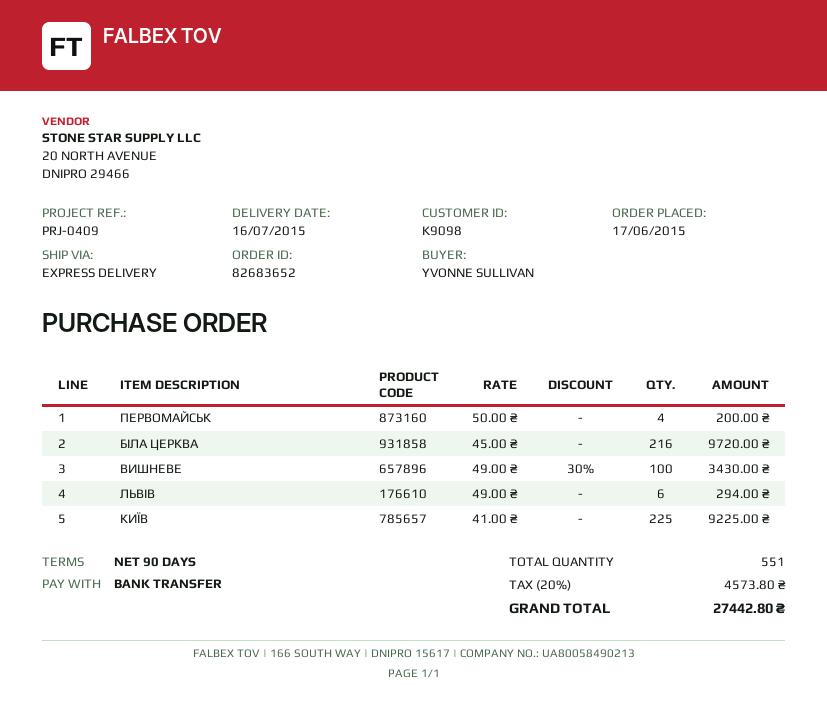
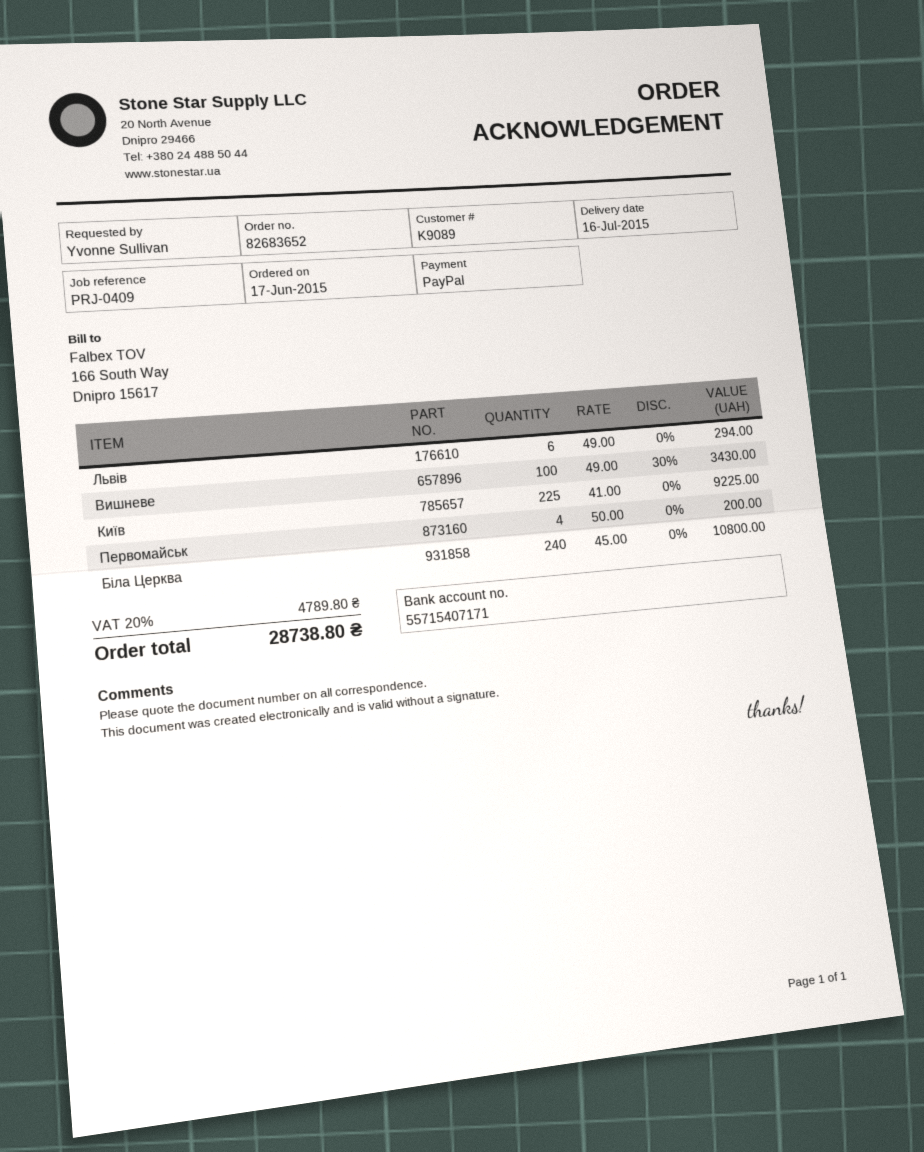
customer number: K9098 -> K9089
payment method: bank transfer -> PayPal
БІЛА ЦЕРКВА: 216 x 45.00 = 9720.00 -> 240 x 45.00 = 10800.00
tax: 20% = 4573.80 -> 20% = 4789.80
total: 27442.80 -> 28738.80

